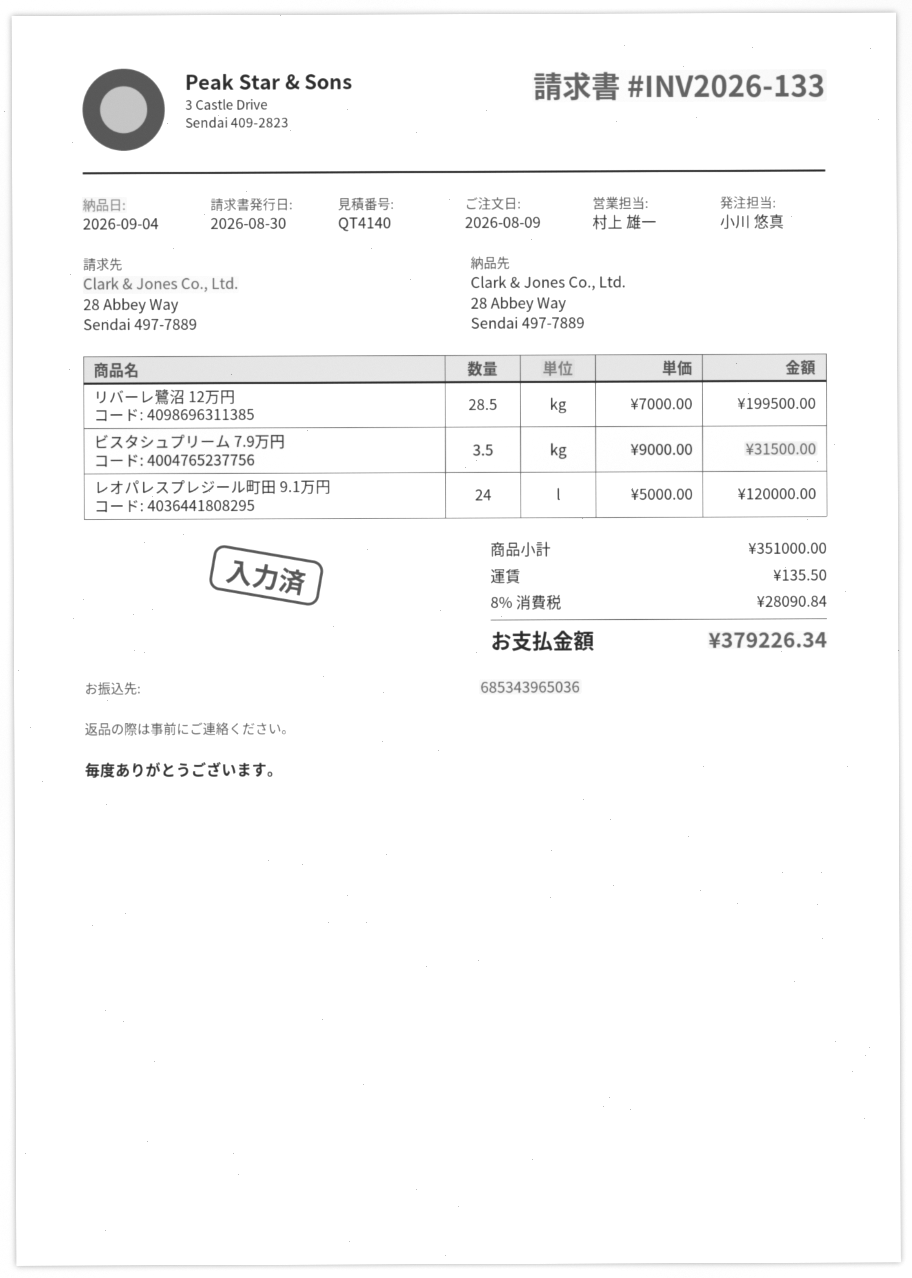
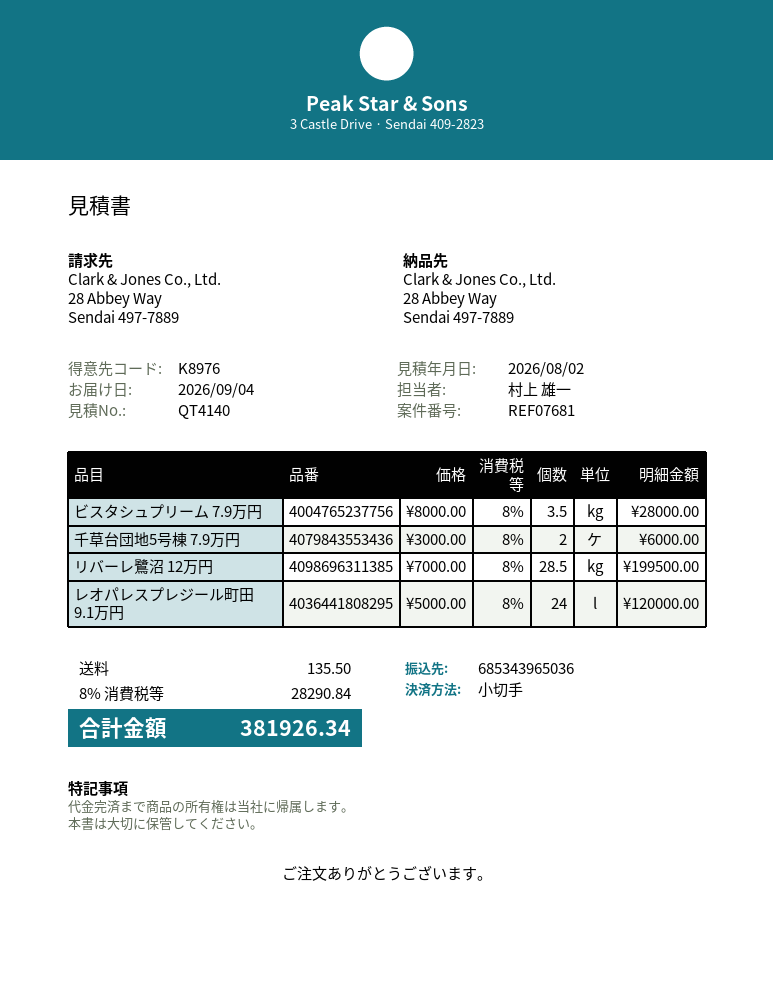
ビスタシュプリーム 7.9万円: 3.5 x 9000.00 = 31500.00 -> 3.5 x 8000.00 = 28000.00
千草台団地5号棟 7.9万円: none -> 2 x 3000.00 = 6000.00
tax: 8% = 28090.84 -> 8% = 28290.84
total: 379226.34 -> 381926.34

